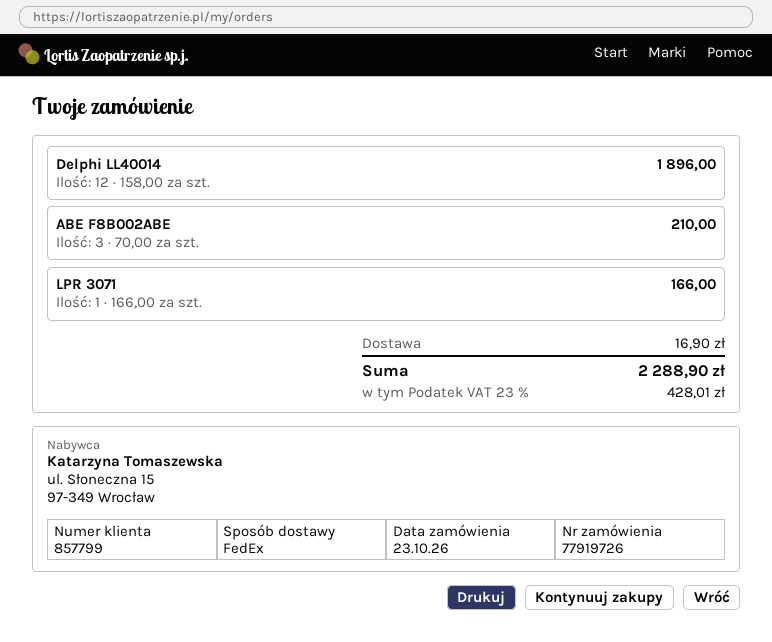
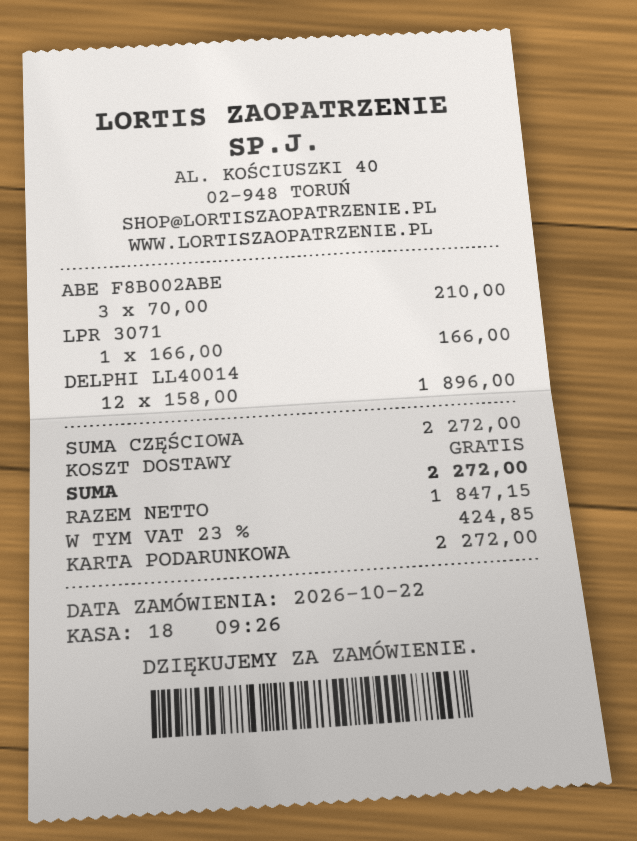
order date: 2026-10-23 -> 2026-10-22
shipping: 16.90 -> 0.00
tax: 23% = 428.01 -> 23% = 424.85
total: 2288.90 -> 2272.00

